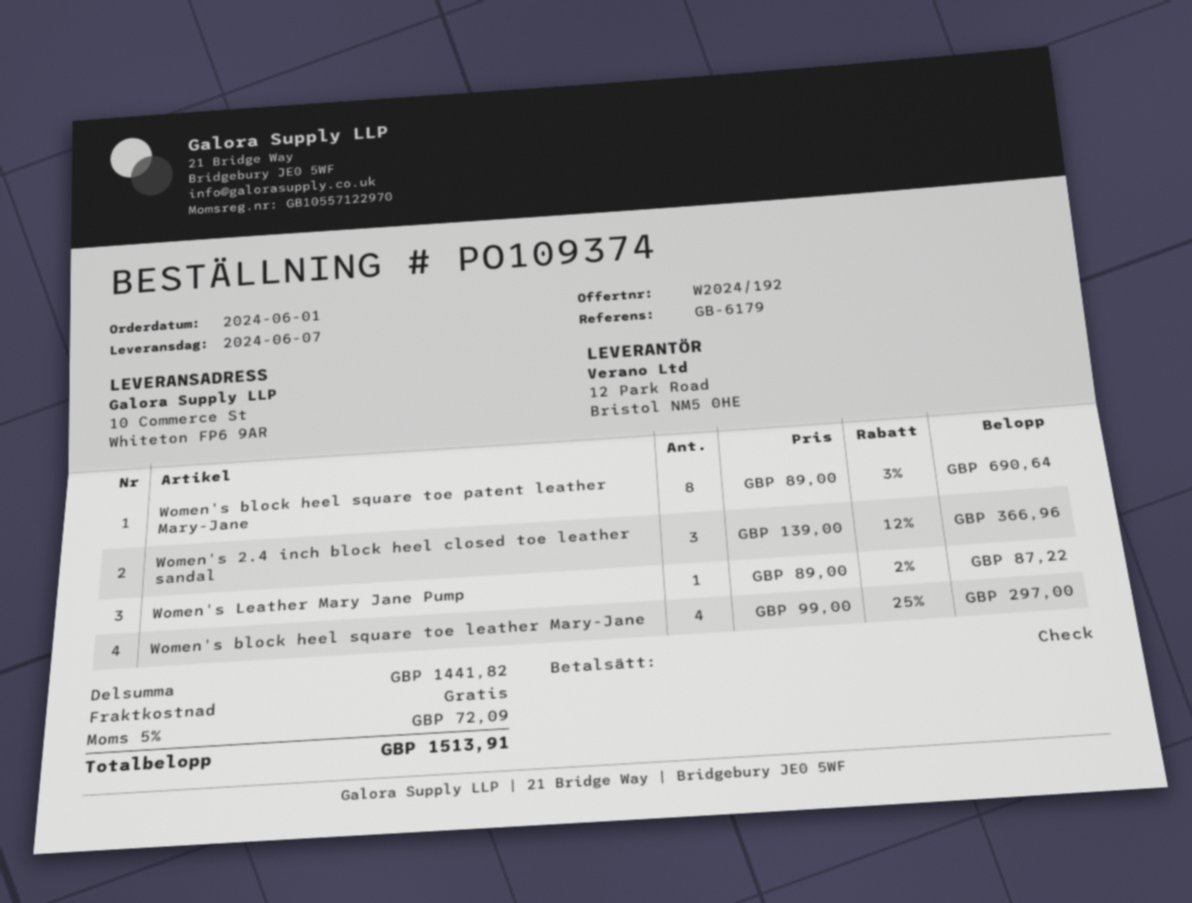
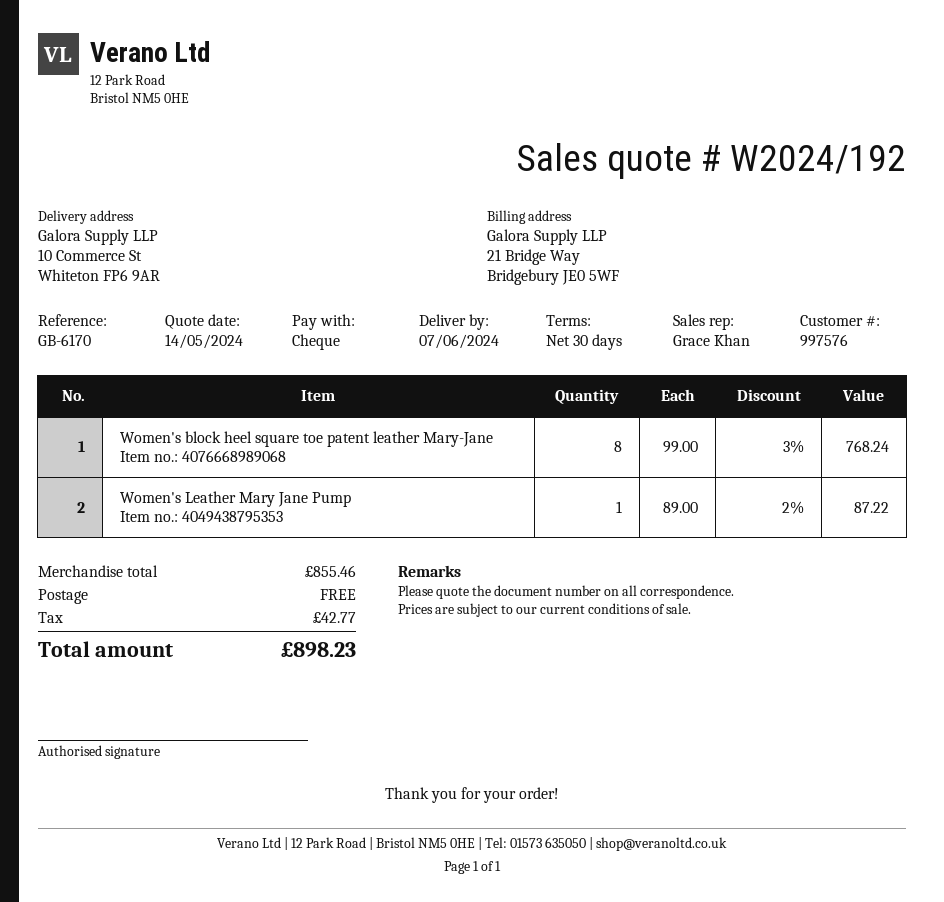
reference: GB-6179 -> GB-6170
Women's block heel square toe patent leather Mary-Jane: 8 x 89.00 - 3% = 690.64 -> 8 x 99.00 - 3% = 768.24
Women's 2.4 inch block heel closed toe leather sandal: 3 x 139.00 - 12% = 366.96 -> none
Women's block heel square toe leather Mary-Jane: 4 x 99.00 - 25% = 297.00 -> none
subtotal: 1441.82 -> 855.46
tax: 72.09 -> 42.77
total: 1513.91 -> 898.23

